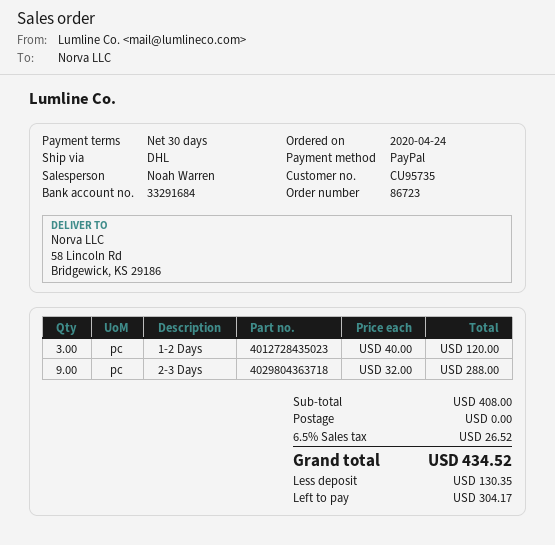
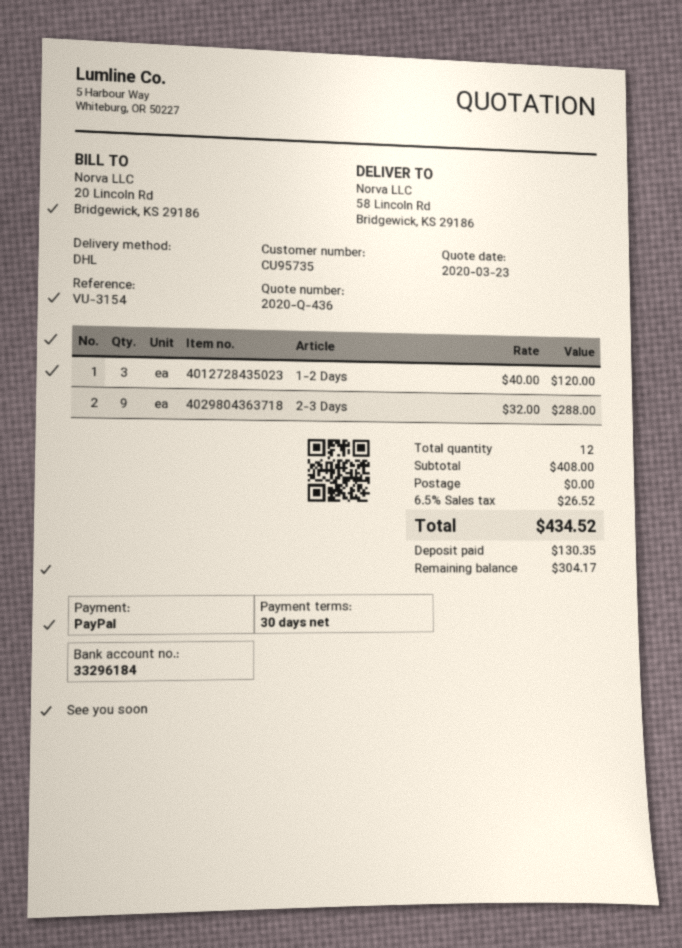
bank account: 33291684 -> 33296184

